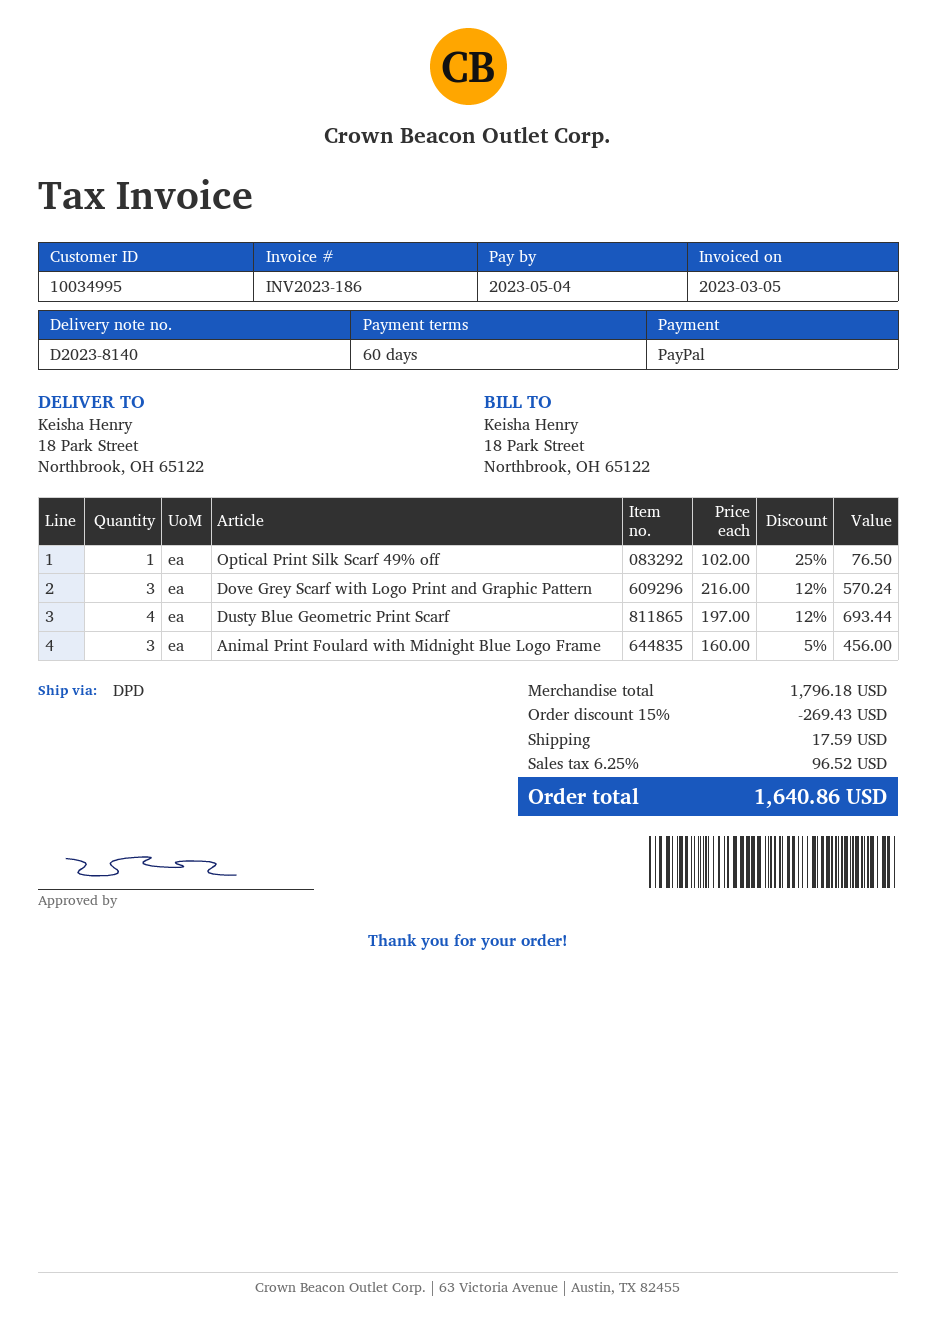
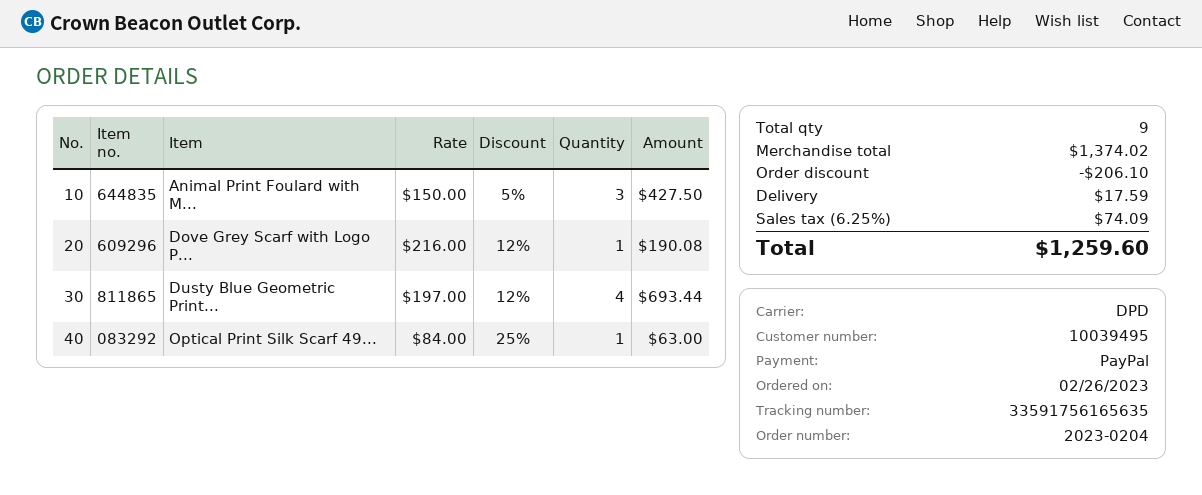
customer number: 10034995 -> 10039495
Optical Print Silk Scarf 49% off: 1 x 102.00 - 25% = 76.50 -> 1 x 84.00 - 25% = 63.00
Dove Grey Scarf with Logo Print and Graphic Pattern: 3 x 216.00 - 12% = 570.24 -> 1 x 216.00 - 12% = 190.08
Animal Print Foulard with Midnight Blue Logo Frame: 3 x 160.00 - 5% = 456.00 -> 3 x 150.00 - 5% = 427.50
subtotal: 1796.18 -> 1374.02
discount: 269.43 -> 206.10
tax: 6.25% = 96.52 -> 6.25% = 74.09
total: 1640.86 -> 1259.60

